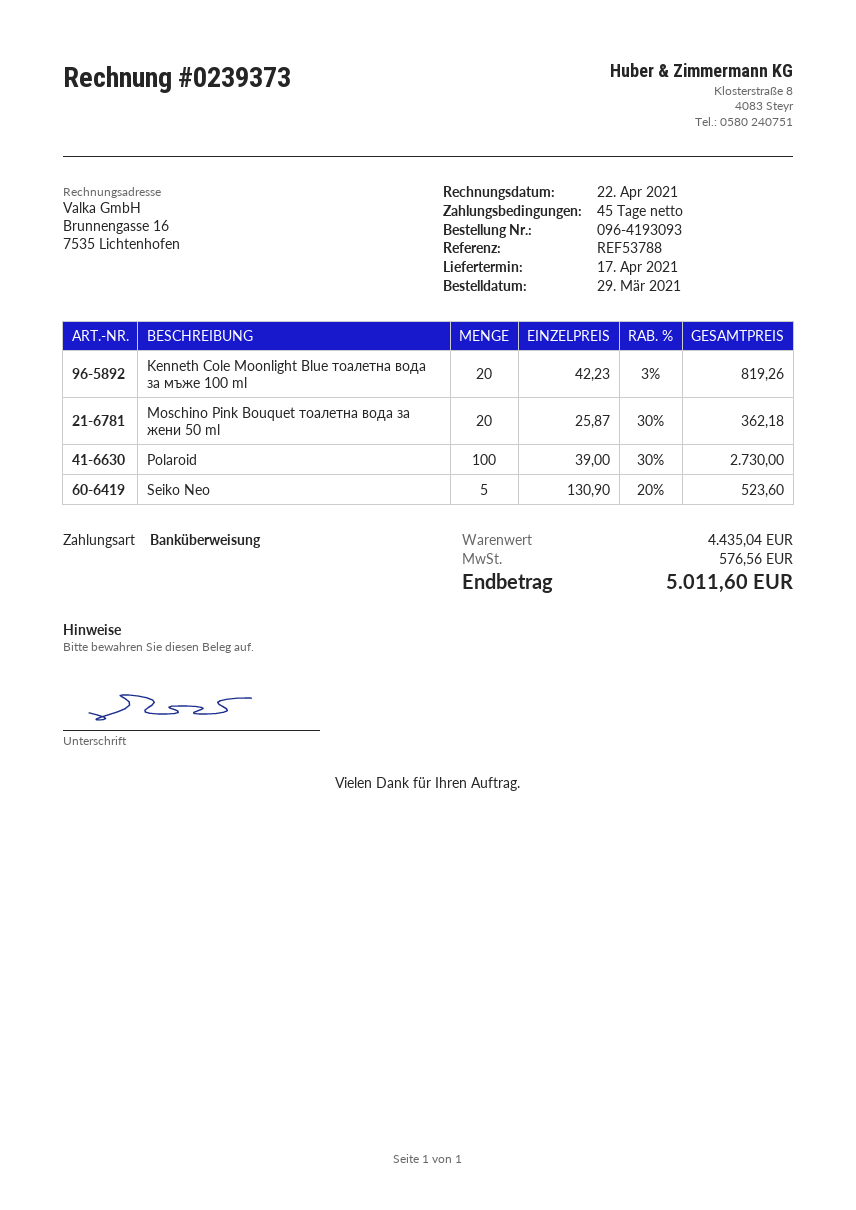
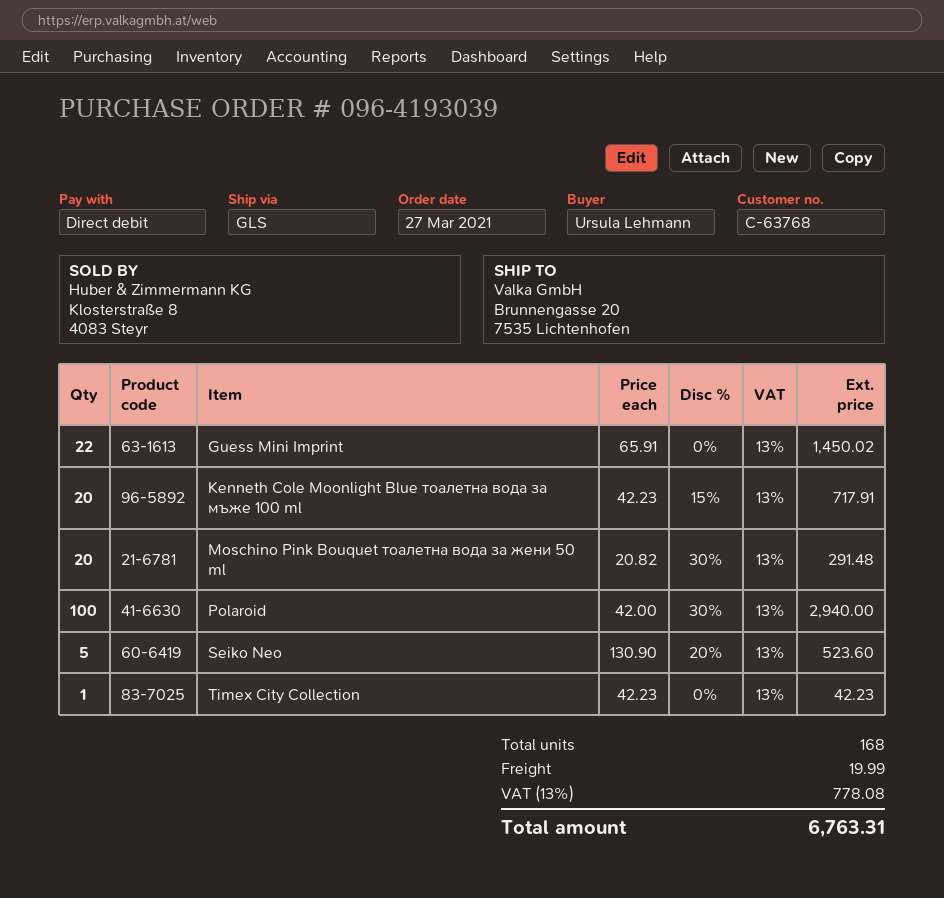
order number: 096-4193093 -> 096-4193039
order date: 2021-03-29 -> 2021-03-27
payment method: bank transfer -> direct debit
Kenneth Cole Moonlight Blue тоалетна вода за мъже 100 ml: 20 x 42.23 - 3% = 819.26 -> 20 x 42.23 - 15% = 717.91
Moschino Pink Bouquet тоалетна вода за жени 50 ml: 20 x 25.87 - 30% = 362.18 -> 20 x 20.82 - 30% = 291.48
Polaroid: 100 x 39.00 - 30% = 2730.00 -> 100 x 42.00 - 30% = 2940.00
Guess Mini Imprint: none -> 22 x 65.91 = 1450.02
Timex City Collection: none -> 1 x 42.23 = 42.23
shipping: none -> 19.99
tax: 576.56 -> 778.08
total: 5011.60 -> 6763.31

